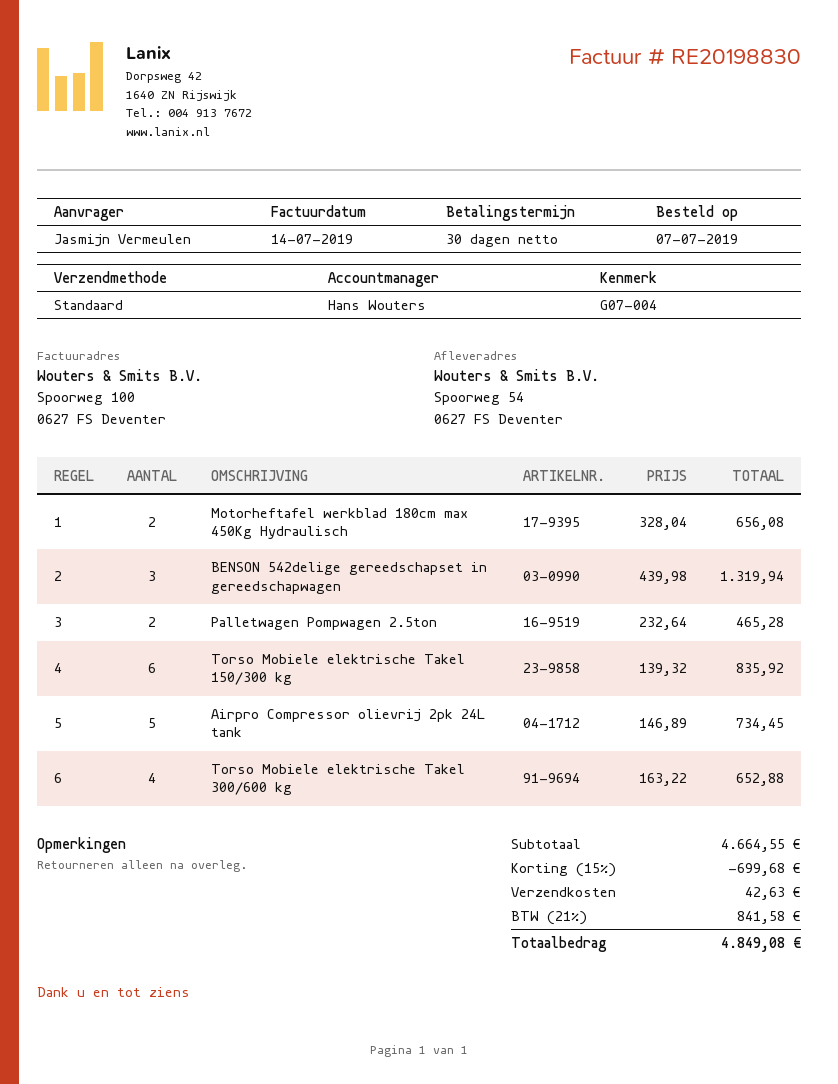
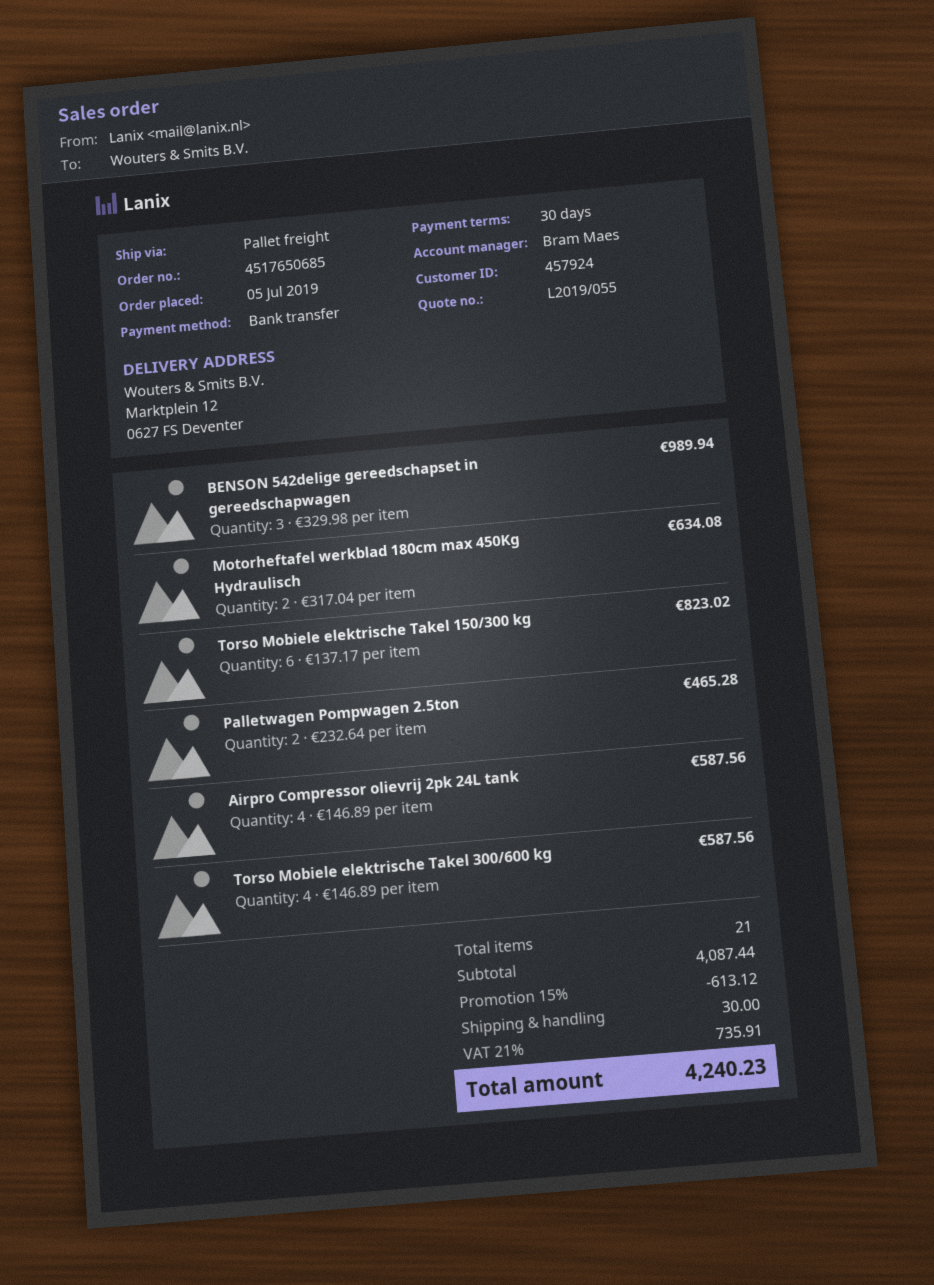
order date: 2019-07-07 -> 2019-07-05
sales rep: Hans Wouters -> Bram Maes
shipping method: standard -> pallet freight
ship to: Spoorweg 54, 0627 FS Deventer -> Marktplein 12, 0627 FS Deventer
Motorheftafel werkblad 180cm max 450Kg Hydraulisch: 2 x 328.04 = 656.08 -> 2 x 317.04 = 634.08
BENSON 542delige gereedschapset in gereedschapwagen: 3 x 439.98 = 1319.94 -> 3 x 329.98 = 989.94
Torso Mobiele elektrische Takel 150/300 kg: 6 x 139.32 = 835.92 -> 6 x 137.17 = 823.02
Airpro Compressor olievrij 2pk 24L tank: 5 x 146.89 = 734.45 -> 4 x 146.89 = 587.56
Torso Mobiele elektrische Takel 300/600 kg: 4 x 163.22 = 652.88 -> 4 x 146.89 = 587.56
subtotal: 4664.55 -> 4087.44
discount: 15% = 699.68 -> 15% = 613.12
shipping: 42.63 -> 30.00
tax: 21% = 841.58 -> 21% = 735.91
total: 4849.08 -> 4240.23

